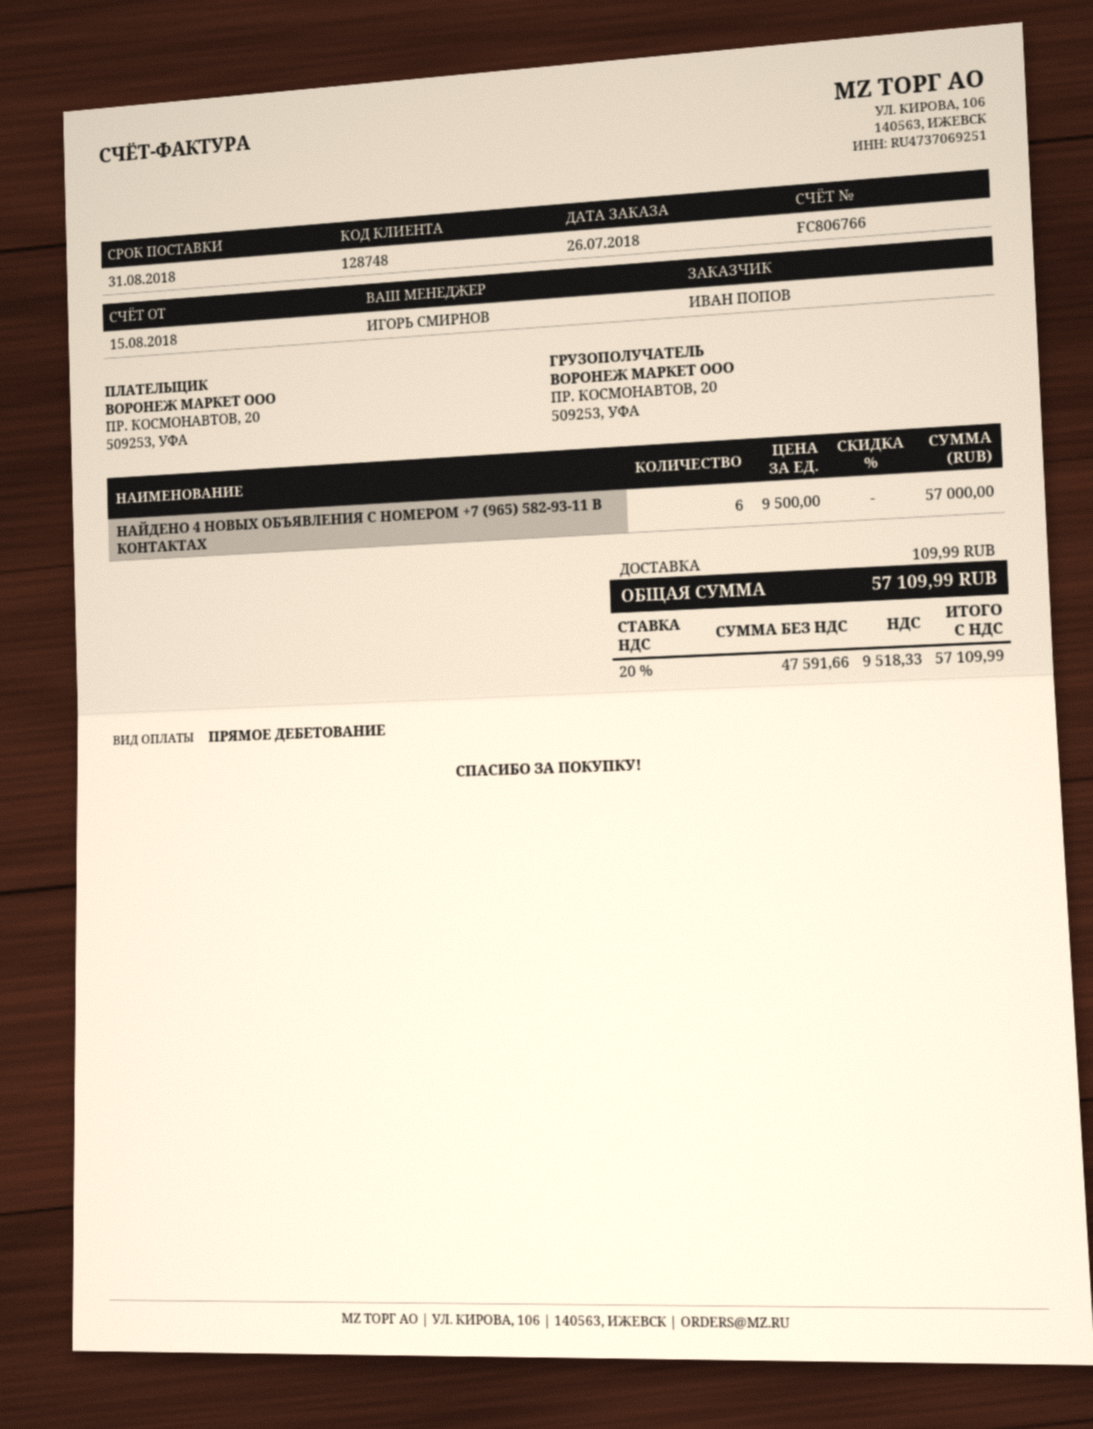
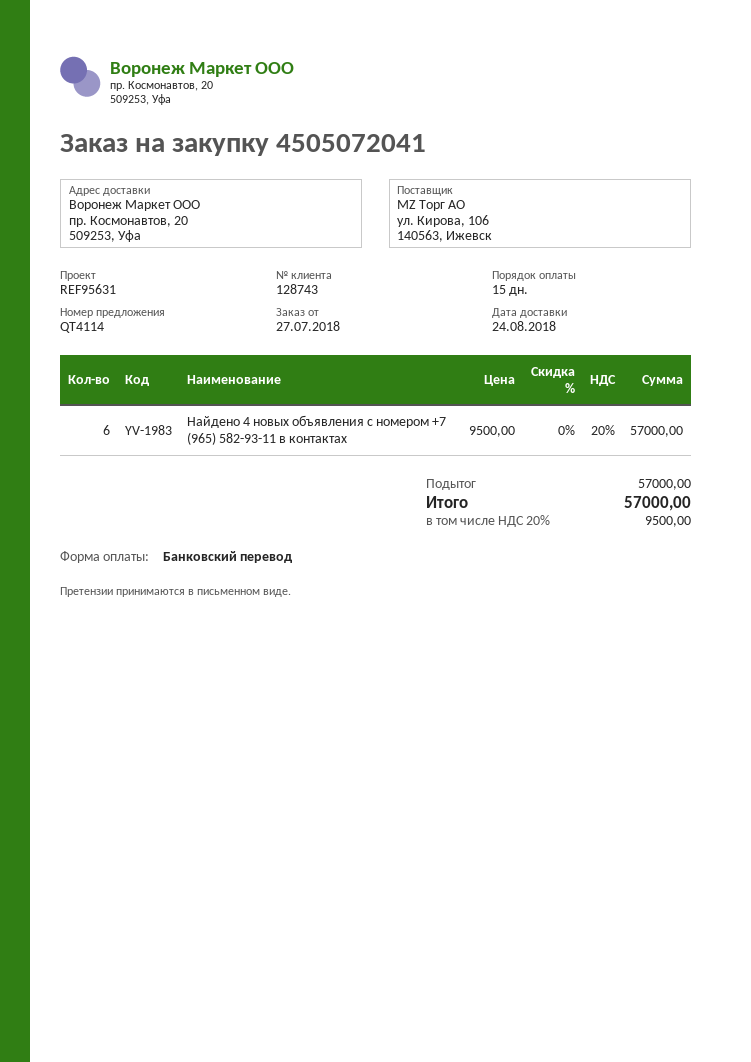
order date: 2018-07-26 -> 2018-07-27
delivery date: 2018-08-31 -> 2018-08-24
customer number: 128748 -> 128743
payment method: direct debit -> bank transfer
shipping: 109.99 -> none
tax: 20% = 9518.33 -> 20% = 9500.00
total: 57109.99 -> 57000.00

